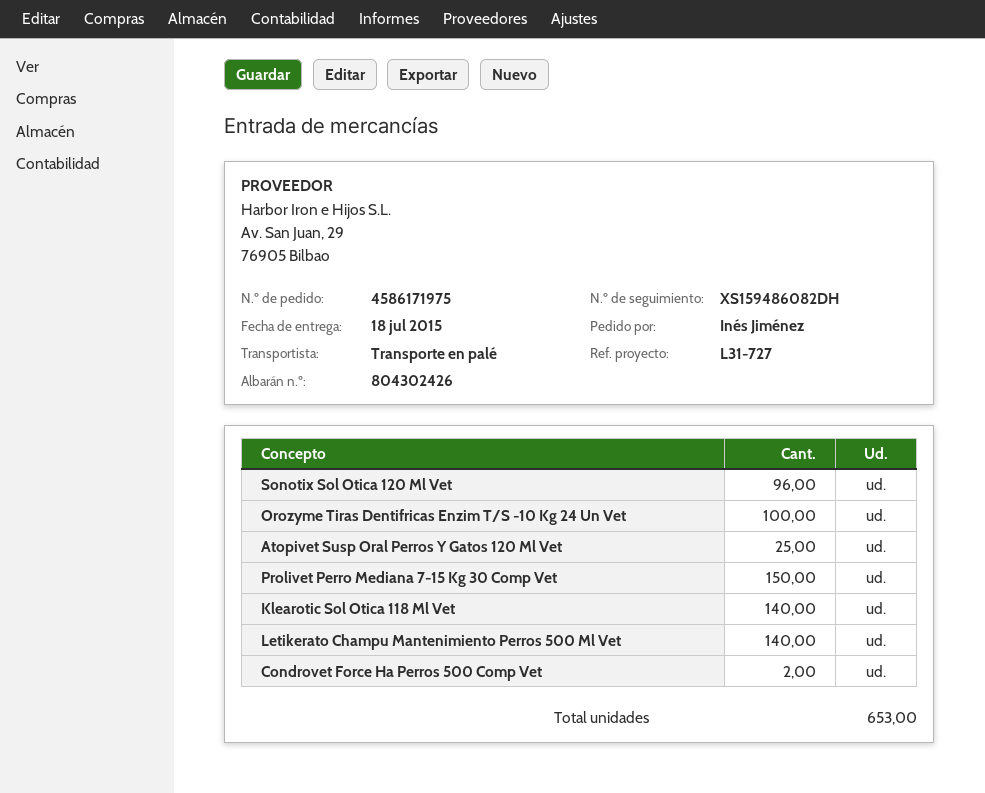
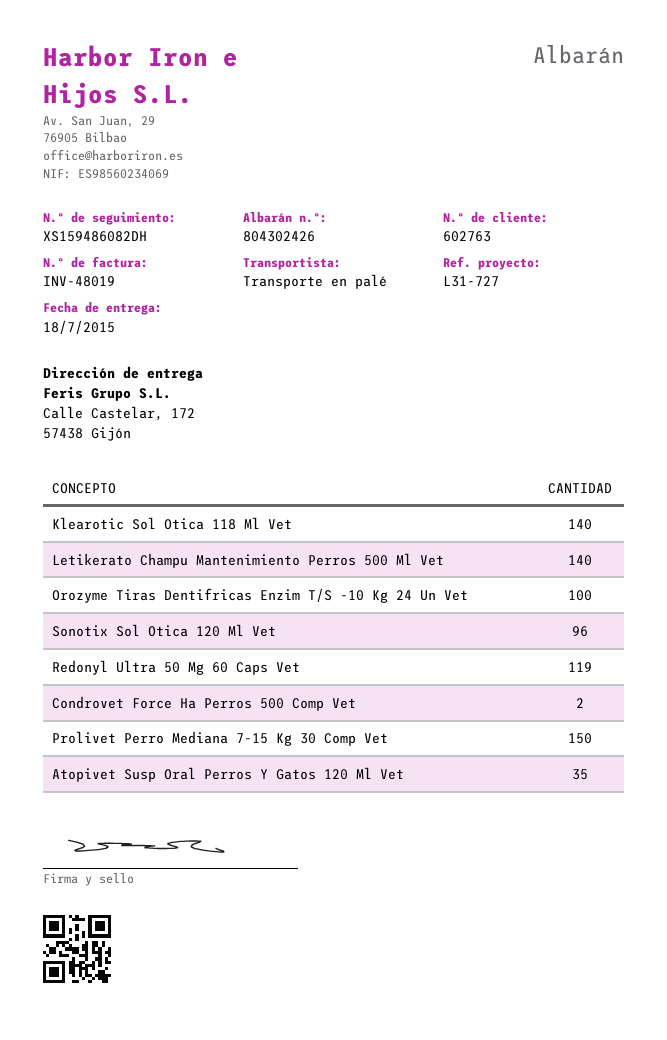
Atopivet Susp Oral Perros Y Gatos 120 Ml Vet: 25 -> 35
Redonyl Ultra 50 Mg 60 Caps Vet: none -> 119

